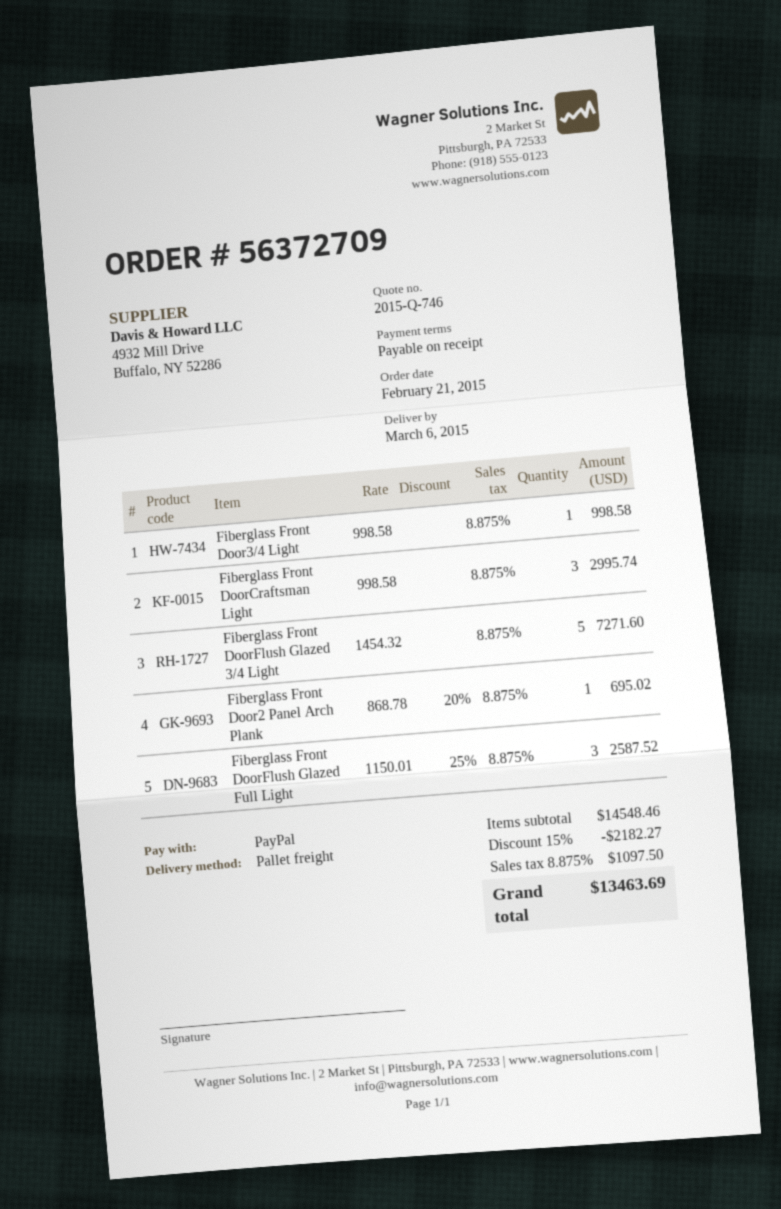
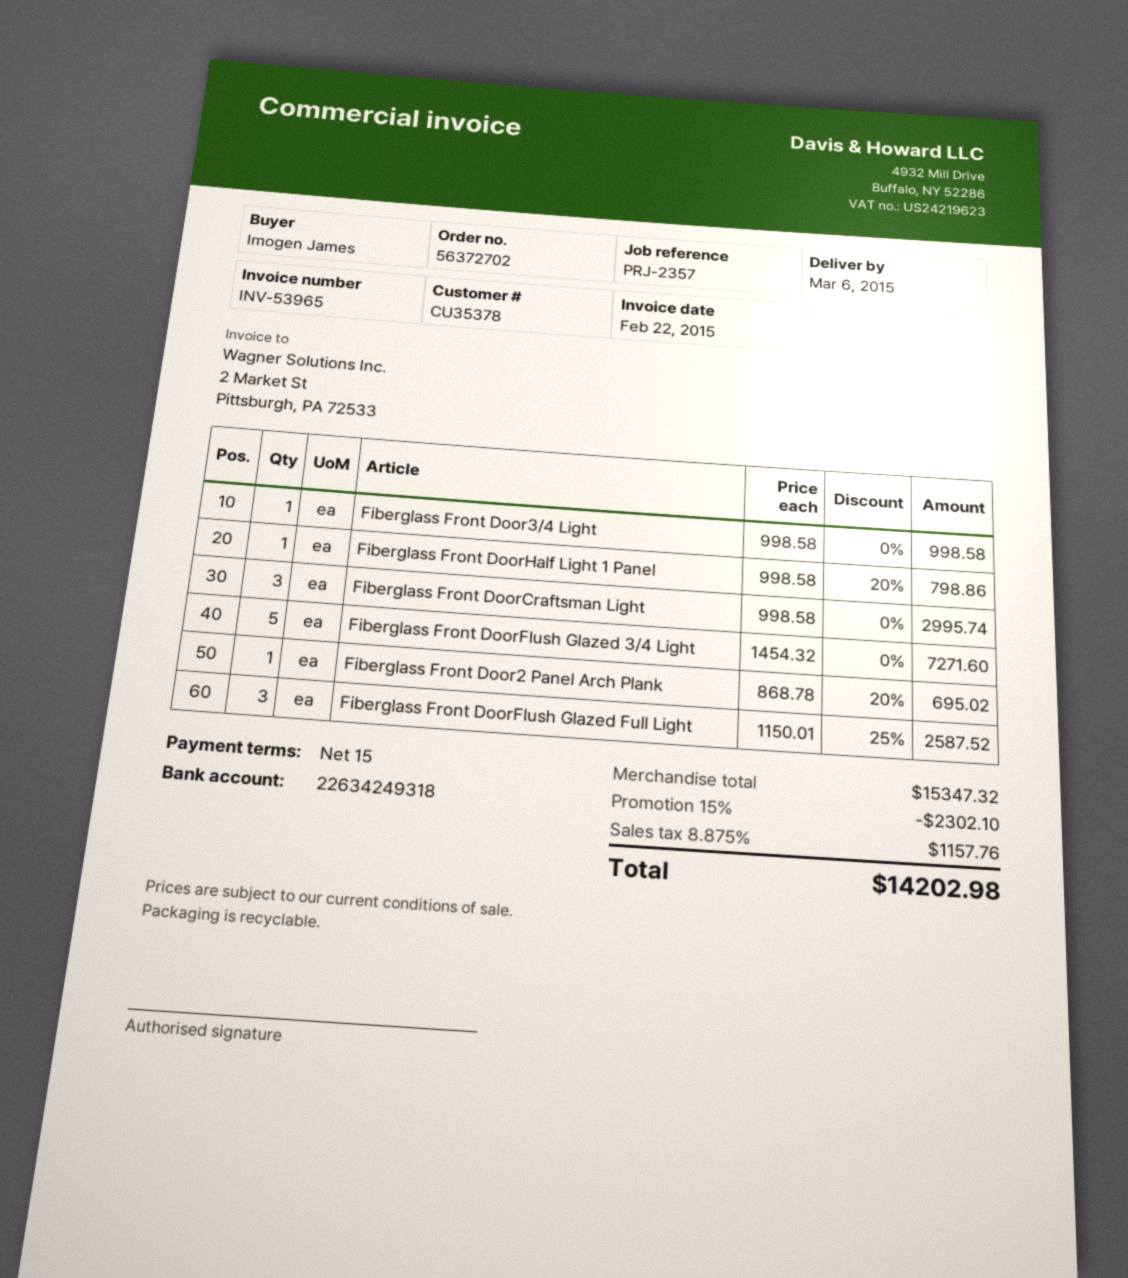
order number: 56372709 -> 56372702
payment terms: on receipt -> 15 days
Fiberglass Front DoorHalf Light 1 Panel: none -> 1 x 998.58 - 20% = 798.86
subtotal: 14548.46 -> 15347.32
discount: 15% = 2182.27 -> 15% = 2302.10
tax: 8.875% = 1097.50 -> 8.875% = 1157.76
total: 13463.69 -> 14202.98

